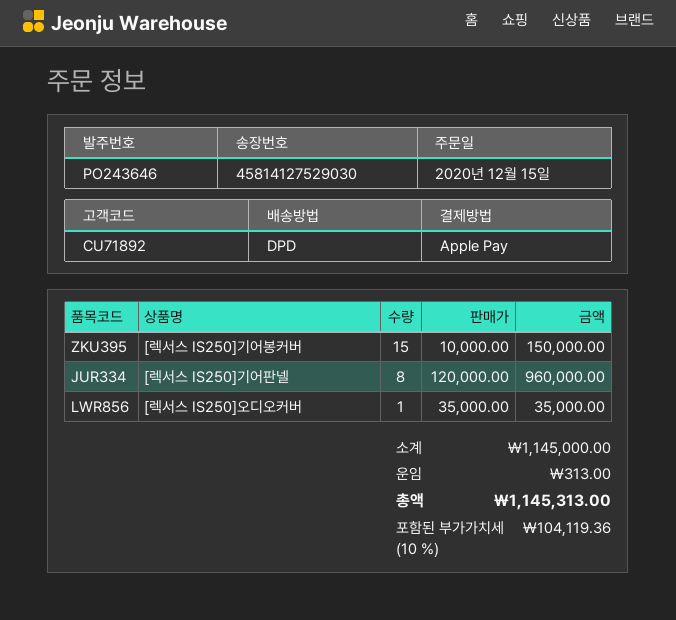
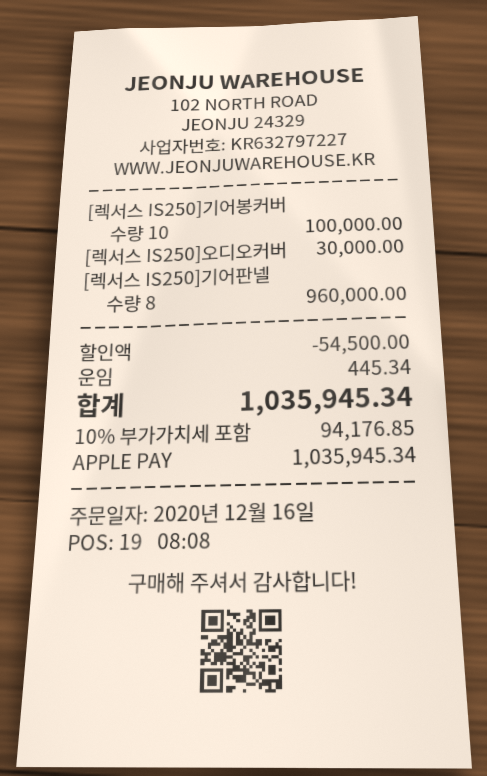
order date: 2020-12-15 -> 2020-12-16
[렉서스 IS250]기어봉커버: 15 for 150000.00 -> 10 for 100000.00
[렉서스 IS250]오디오커버: 1 for 35000.00 -> 1 for 30000.00
discount: none -> 54500.00
shipping: 313.00 -> 445.34
tax: 10% = 104119.36 -> 10% = 94176.85
total: 1145313.00 -> 1035945.34

